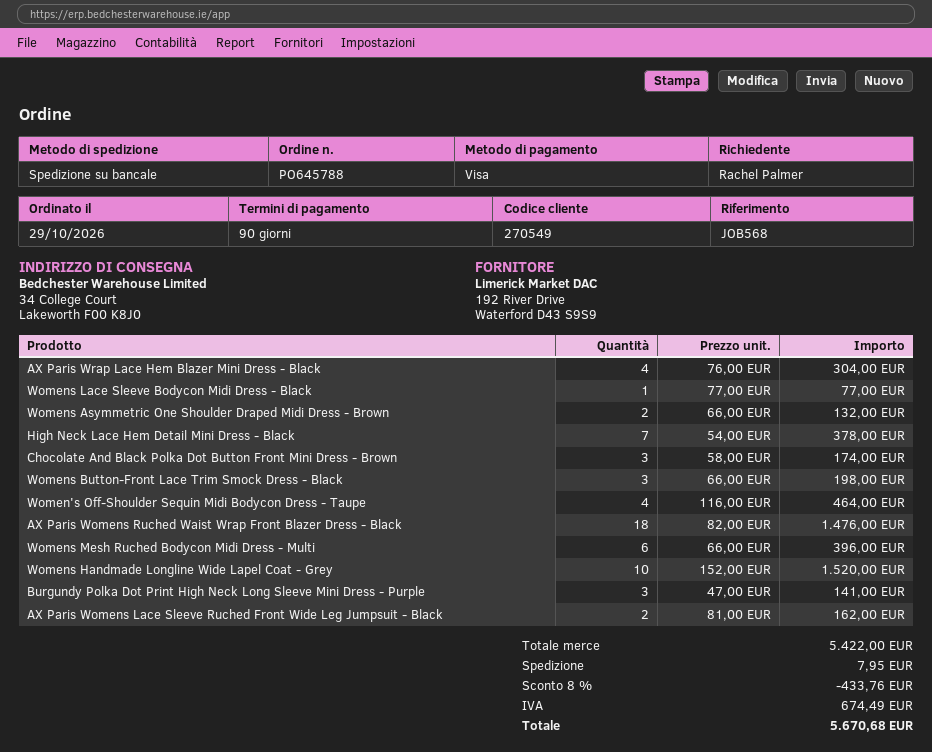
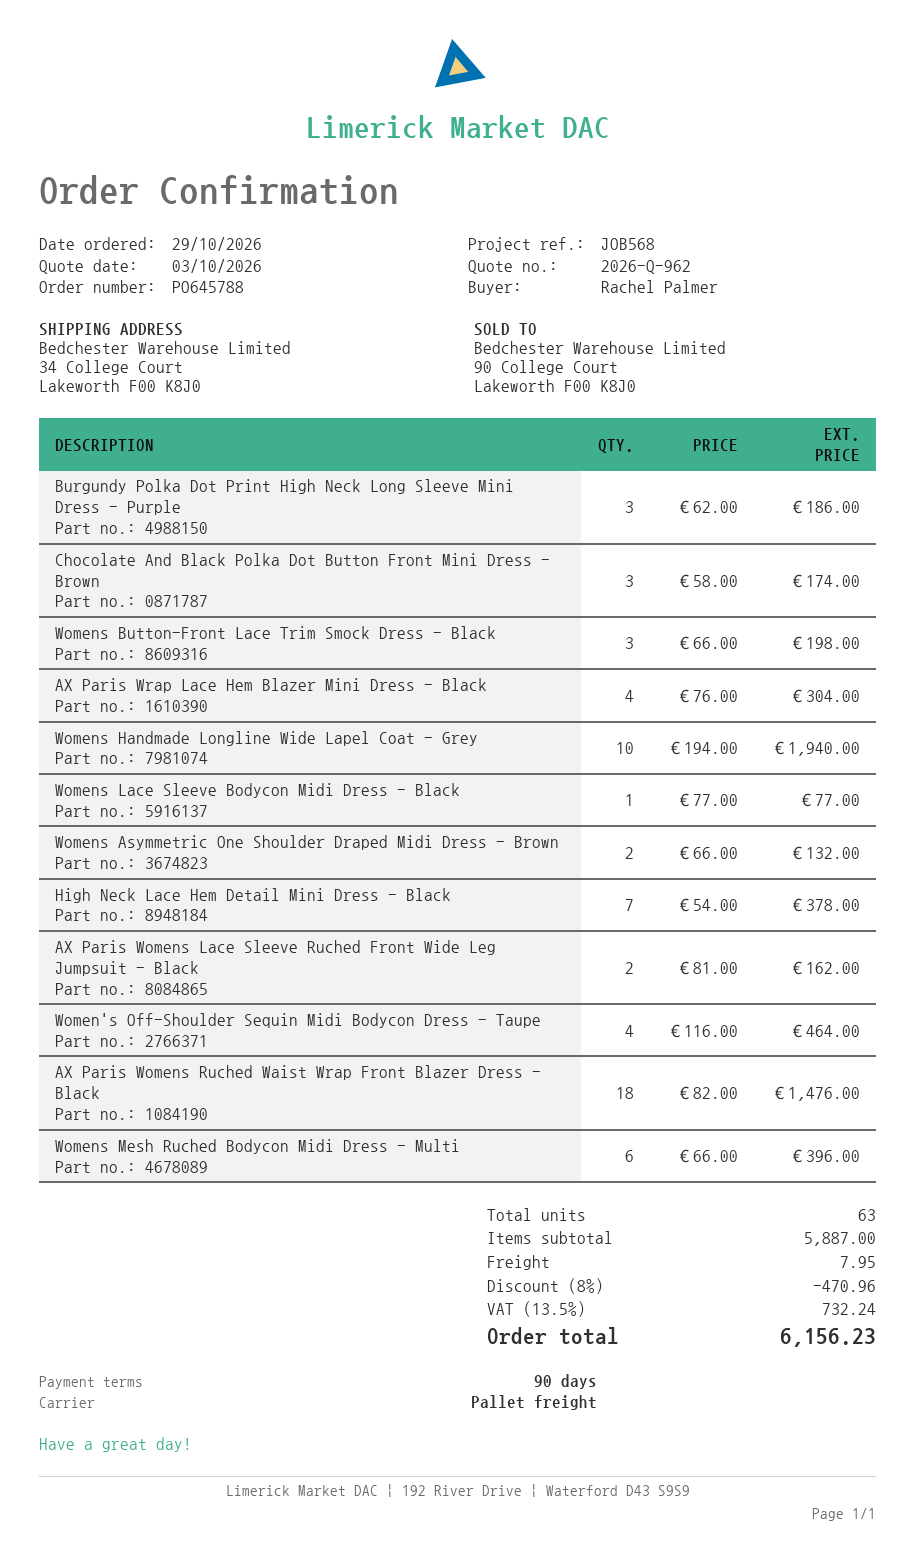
Womens Handmade Longline Wide Lapel Coat - Grey: 10 x 152.00 = 1520.00 -> 10 x 194.00 = 1940.00
Burgundy Polka Dot Print High Neck Long Sleeve Mini Dress - Purple: 3 x 47.00 = 141.00 -> 3 x 62.00 = 186.00
subtotal: 5422.00 -> 5887.00
discount: 8% = 433.76 -> 8% = 470.96
tax: 674.49 -> 732.24
total: 5670.68 -> 6156.23

